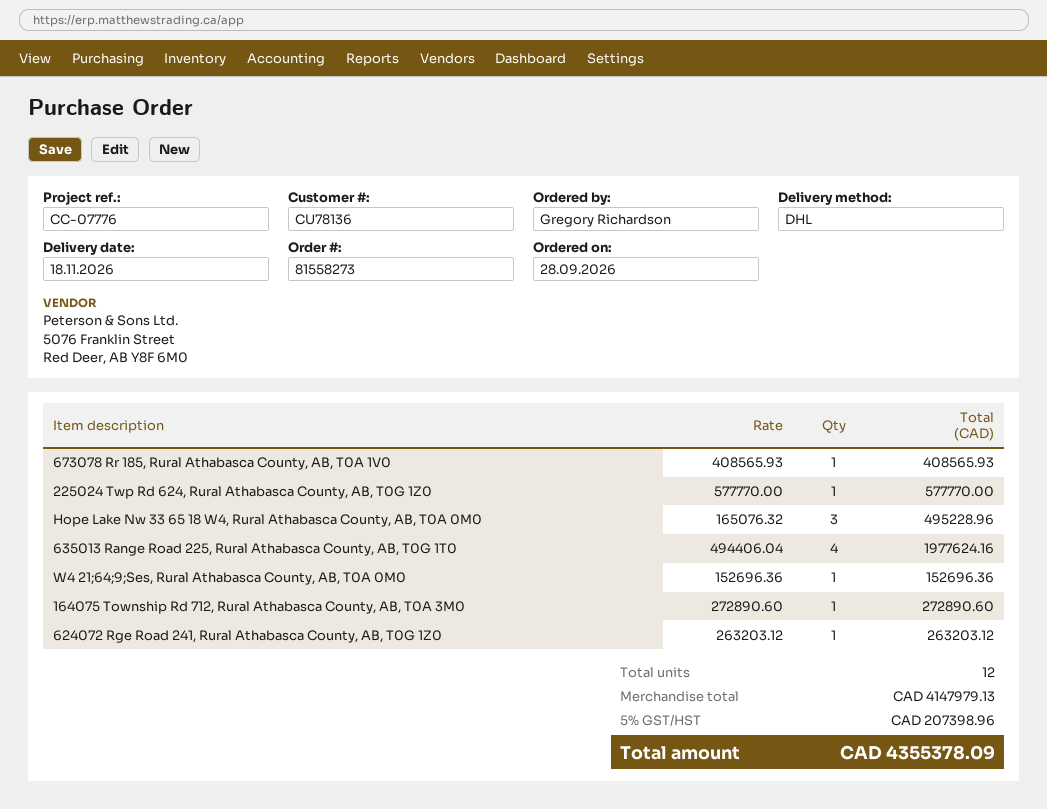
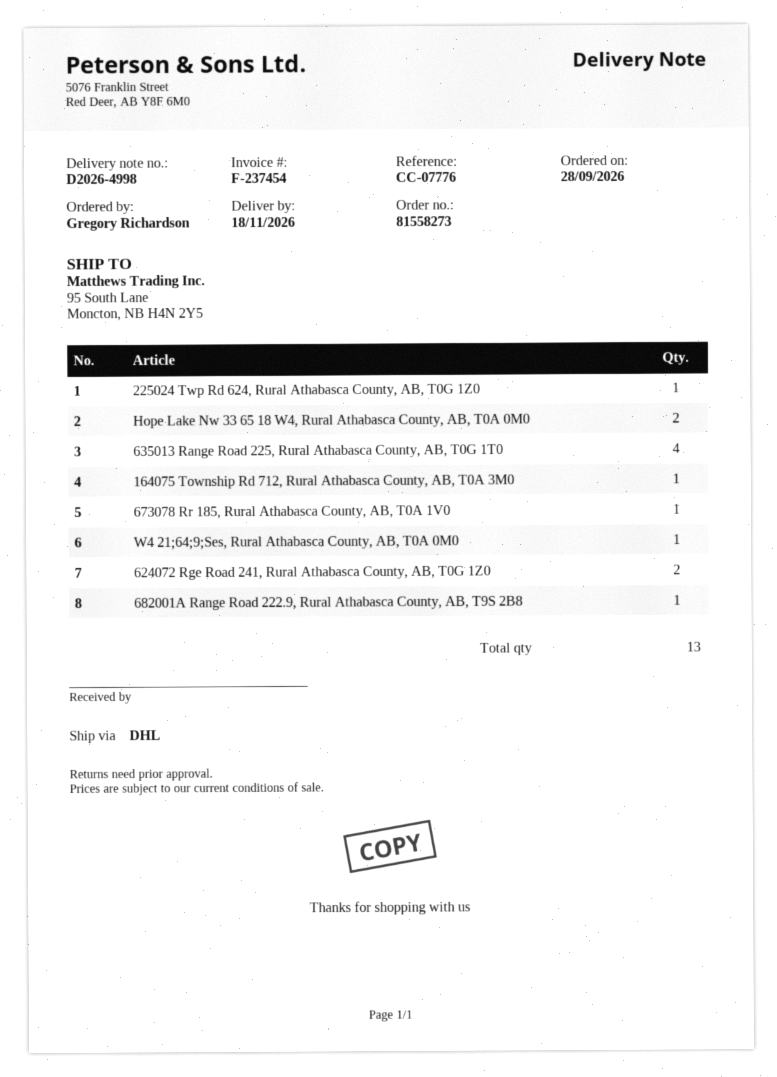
Hope Lake Nw 33 65 18 W4, Rural Athabasca County, AB, T0A 0M0: 3 -> 2
624072 Rge Road 241, Rural Athabasca County, AB, T0G 1Z0: 1 -> 2
682001A Range Road 222.9, Rural Athabasca County, AB, T9S 2B8: none -> 1
total quantity: 12 -> 13

